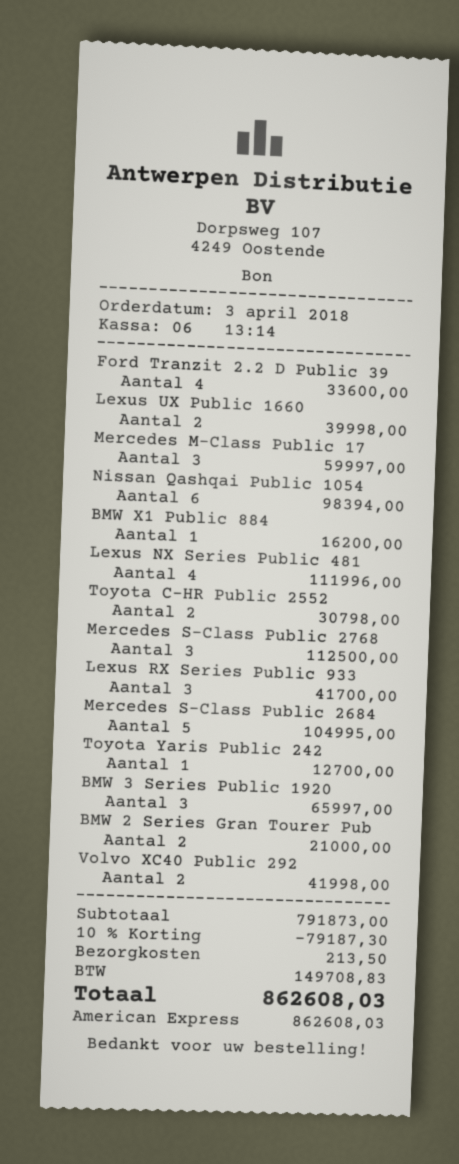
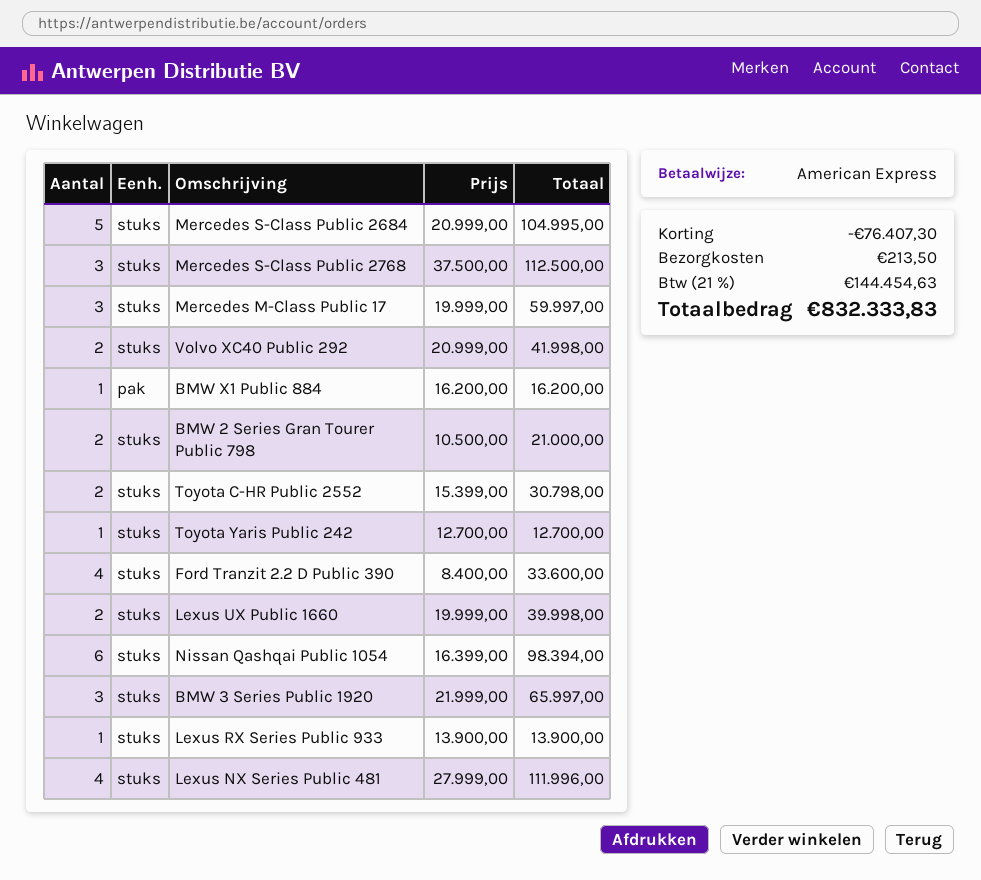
Lexus RX Series Public 933: 3 for 41700.00 -> 1 for 13900.00
discount: 79187.30 -> 76407.30
tax: 149708.83 -> 144454.63
total: 862608.03 -> 832333.83

